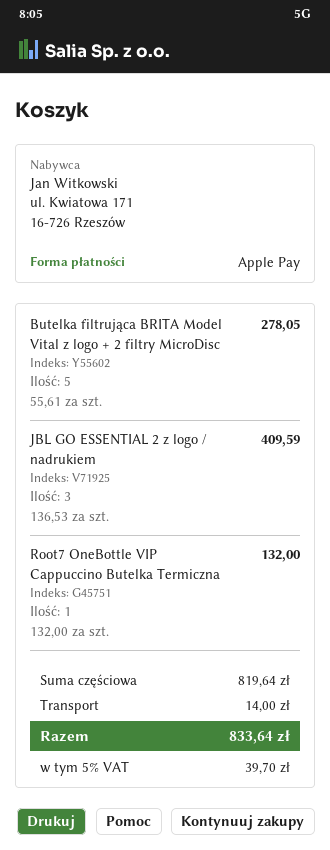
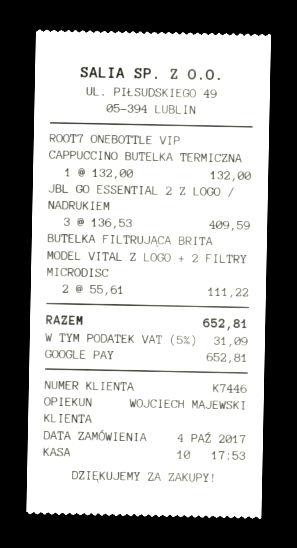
payment method: Apple Pay -> Google Pay
Butelka filtrująca BRITA Model Vital z logo + 2 filtry MicroDisc: 5 x 55.61 = 278.05 -> 2 x 55.61 = 111.22
shipping: 14.00 -> none
tax: 5% = 39.70 -> 5% = 31.09
total: 833.64 -> 652.81

